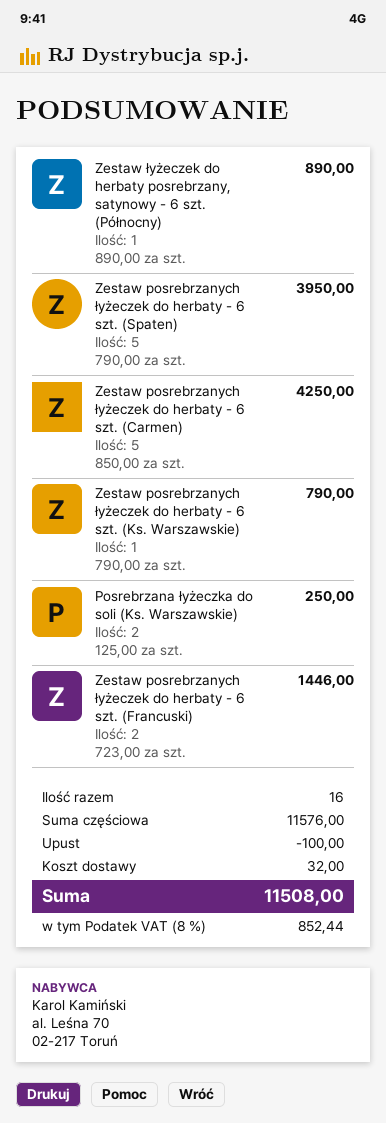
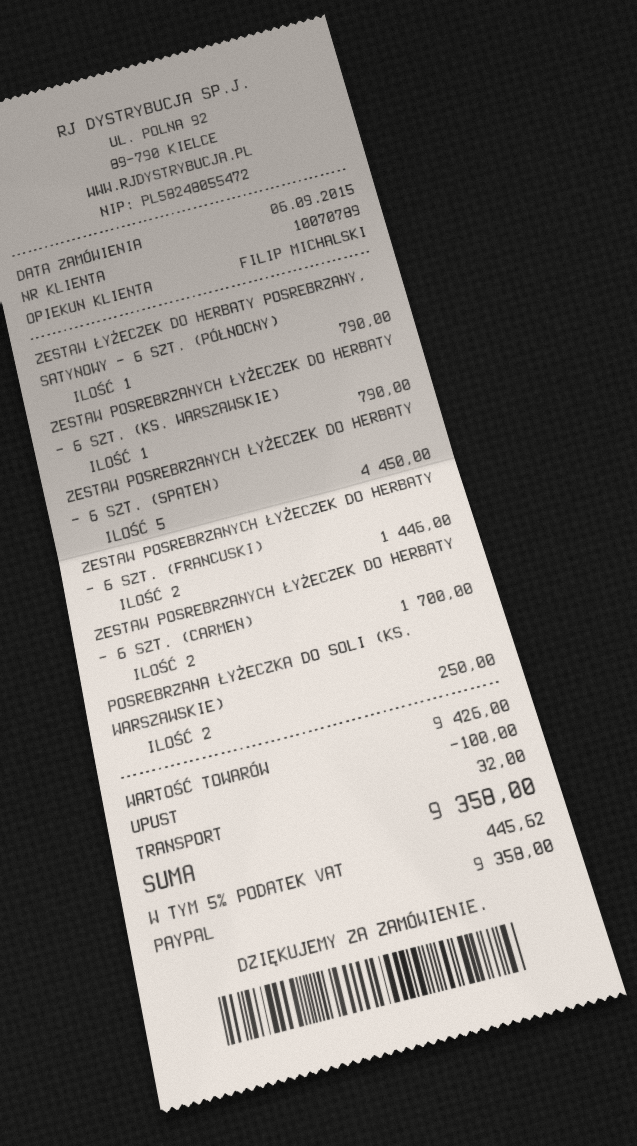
Zestaw łyżeczek do herbaty posrebrzany, satynowy - 6 szt. (Północny): 1 for 890.00 -> 1 for 790.00
Zestaw posrebrzanych łyżeczek do herbaty - 6 szt. (Spaten): 5 for 3950.00 -> 5 for 4450.00
Zestaw posrebrzanych łyżeczek do herbaty - 6 szt. (Carmen): 5 for 4250.00 -> 2 for 1700.00
subtotal: 11576.00 -> 9426.00
tax: 8% = 852.44 -> 5% = 445.62
total: 11508.00 -> 9358.00

